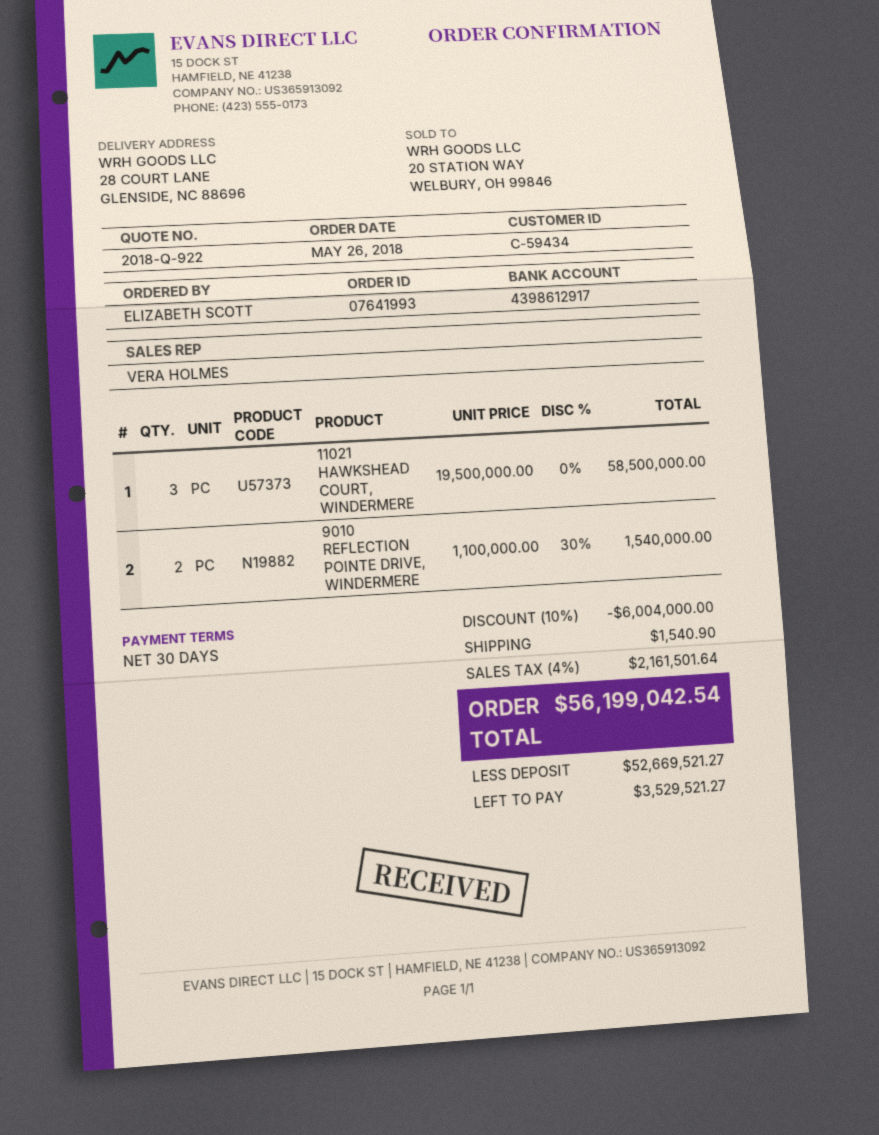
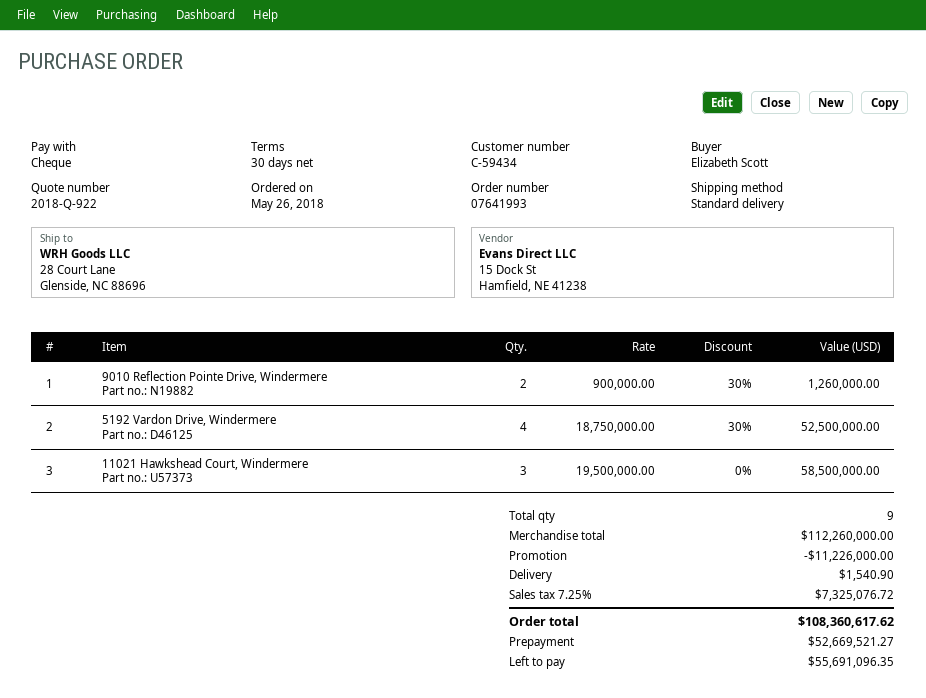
9010 REFLECTION POINTE DRIVE, WINDERMERE: 2 x 1100000.00 - 30% = 1540000.00 -> 2 x 900000.00 - 30% = 1260000.00
5192 Vardon Drive, Windermere: none -> 4 x 18750000.00 - 30% = 52500000.00
discount: 6004000.00 -> 11226000.00
tax: 4% = 2161501.64 -> 7.25% = 7325076.72
total: 56199042.54 -> 108360617.62
balance: 3529521.27 -> 55691096.35

